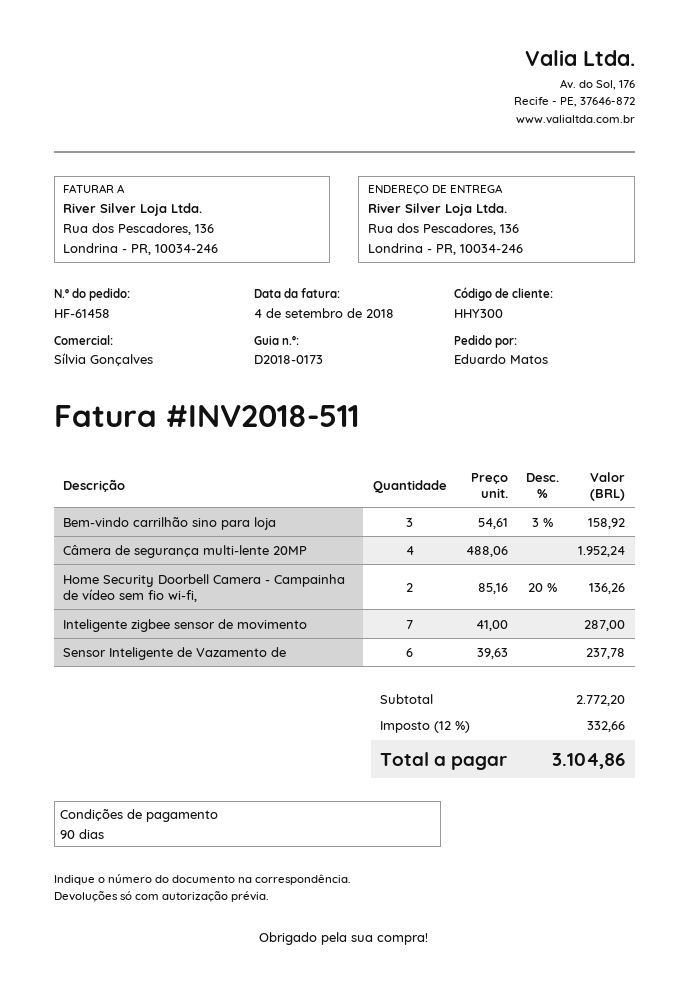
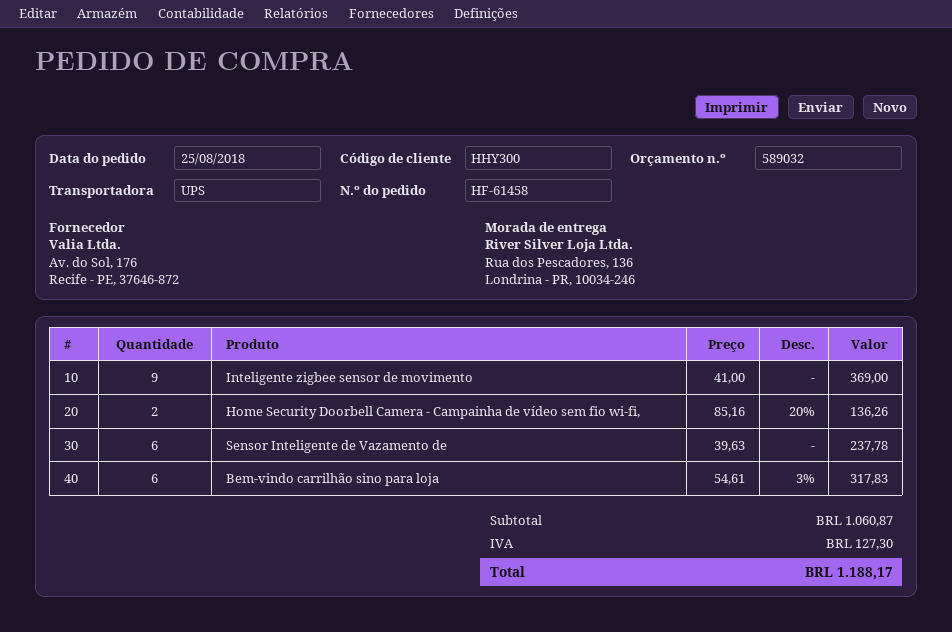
Bem-vindo carrilhão sino para loja: 3 x 54.61 - 3% = 158.92 -> 6 x 54.61 - 3% = 317.83
Câmera de segurança multi-lente 20MP: 4 x 488.06 = 1952.24 -> none
Inteligente zigbee sensor de movimento: 7 x 41.00 = 287.00 -> 9 x 41.00 = 369.00
subtotal: 2772.20 -> 1060.87
tax: 332.66 -> 127.30
total: 3104.86 -> 1188.17

